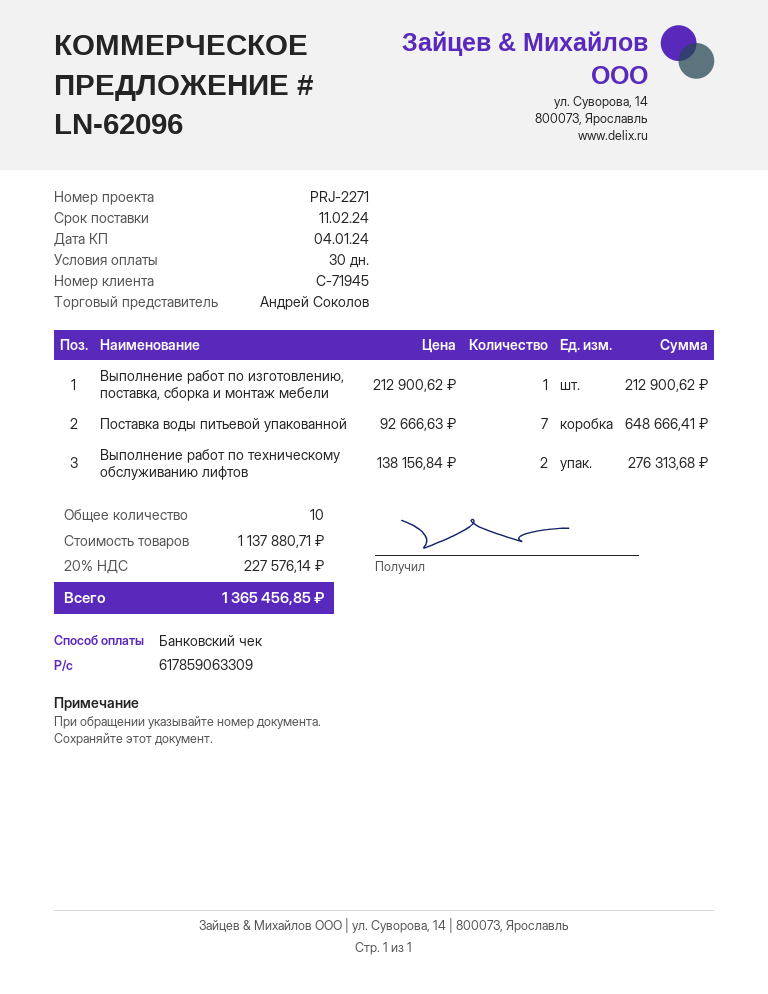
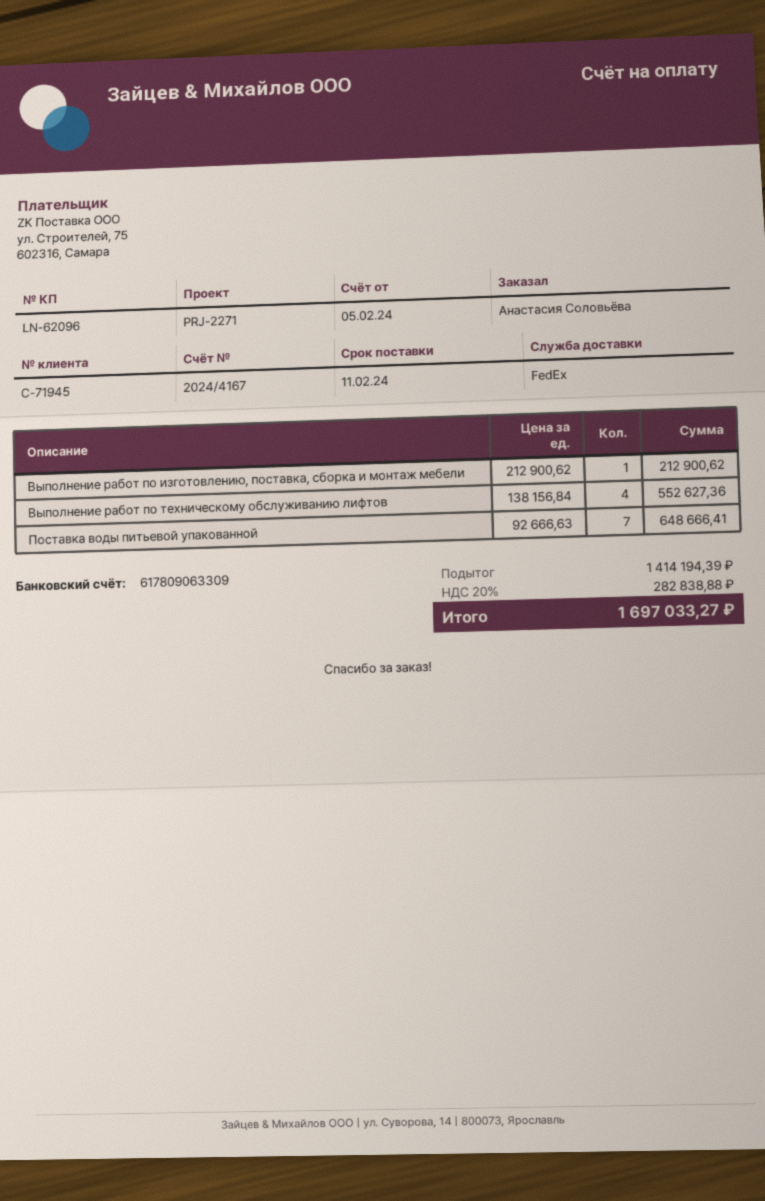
bank account: 617859063309 -> 617809063309
Выполнение работ по техническому обслуживанию лифтов: 2 x 138156.84 = 276313.68 -> 4 x 138156.84 = 552627.36
subtotal: 1137880.71 -> 1414194.39
tax: 20% = 227576.14 -> 20% = 282838.88
total: 1365456.85 -> 1697033.27

